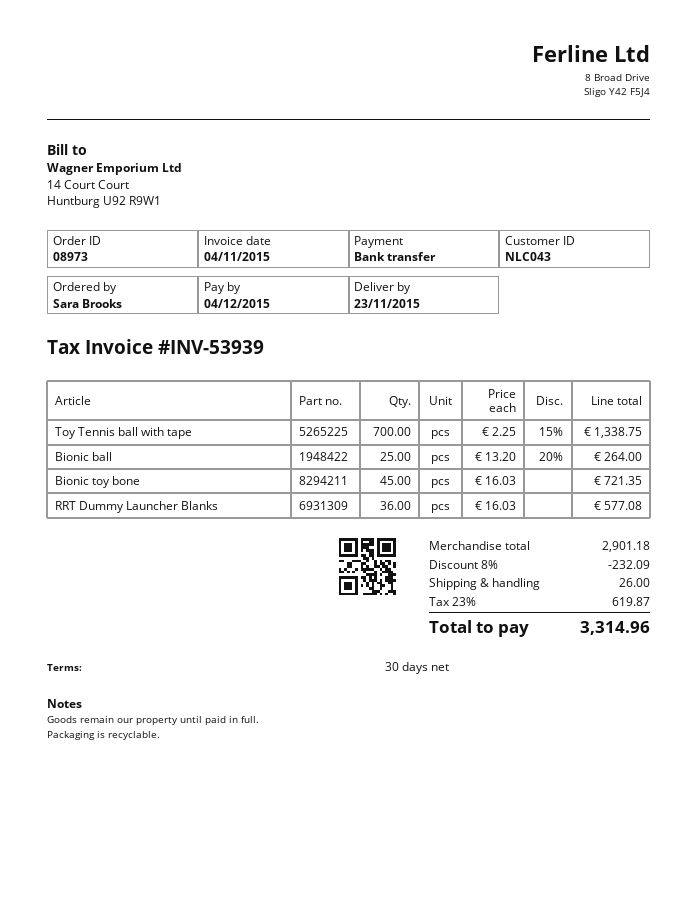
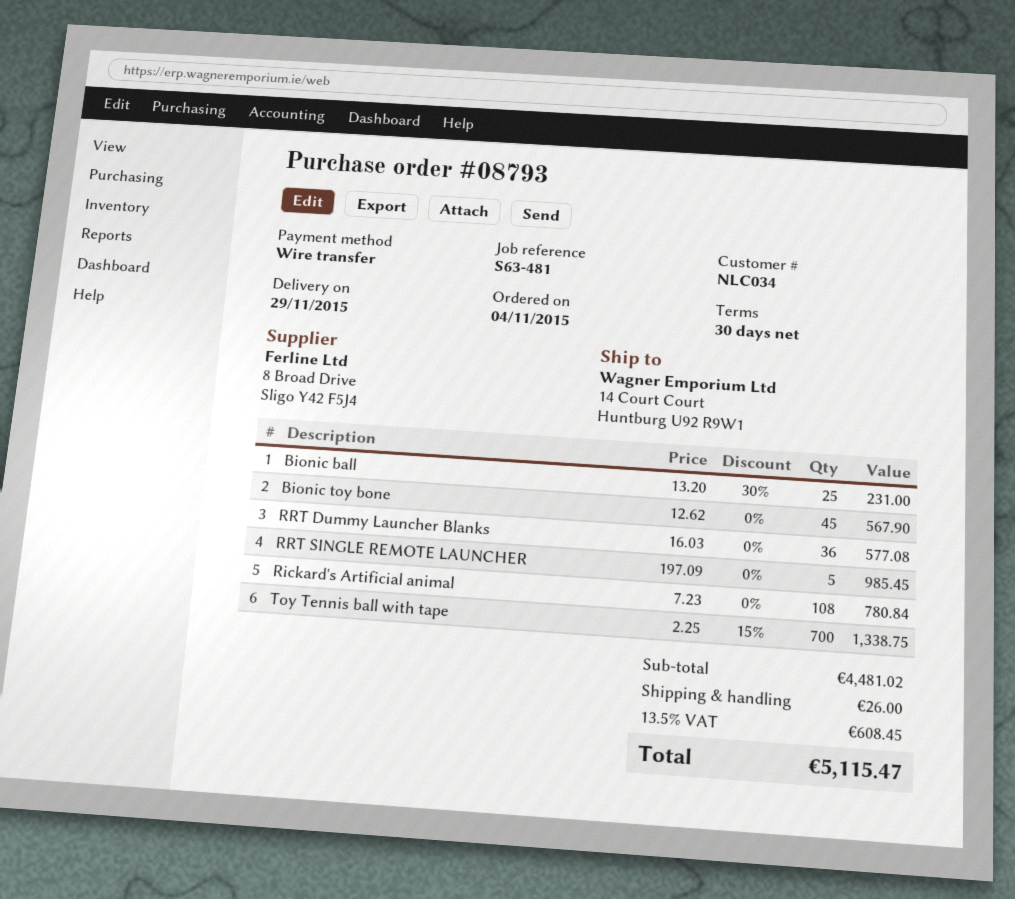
order number: 08973 -> 08793
delivery date: 2015-11-23 -> 2015-11-29
customer number: NLC043 -> NLC034
Bionic ball: 25 x 13.20 - 20% = 264.00 -> 25 x 13.20 - 30% = 231.00
Bionic toy bone: 45 x 16.03 = 721.35 -> 45 x 12.62 = 567.90
RRT SINGLE REMOTE LAUNCHER: none -> 5 x 197.09 = 985.45
Rickard's Artificial animal: none -> 108 x 7.23 = 780.84
subtotal: 2901.18 -> 4481.02
discount: 8% = 232.09 -> none
tax: 23% = 619.87 -> 13.5% = 608.45
total: 3314.96 -> 5115.47

